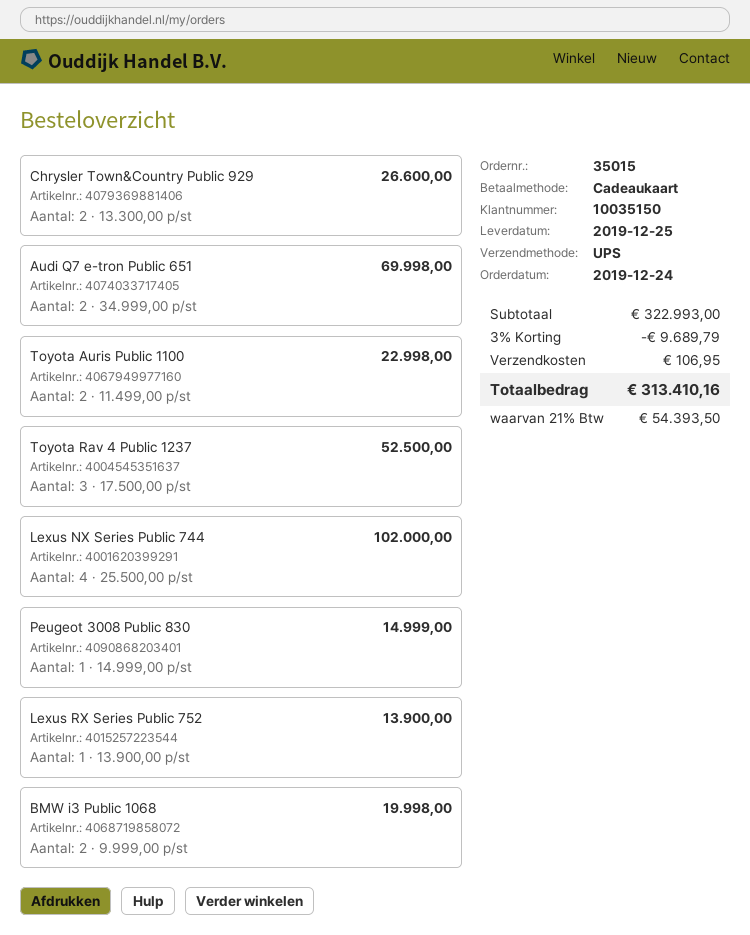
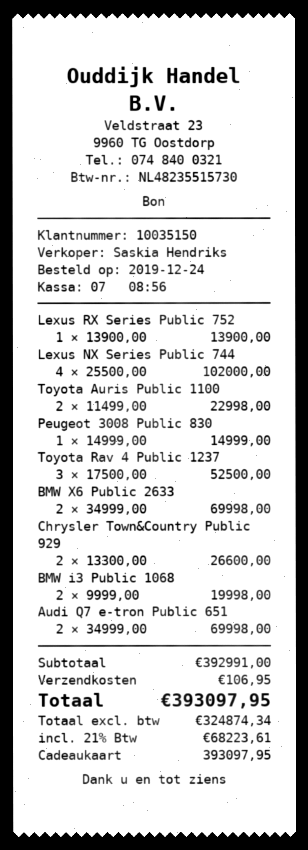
BMW X6 Public 2633: none -> 2 x 34999.00 = 69998.00
subtotal: 322993.00 -> 392991.00
discount: 3% = 9689.79 -> none
tax: 21% = 54393.50 -> 21% = 68223.61
total: 313410.16 -> 393097.95

